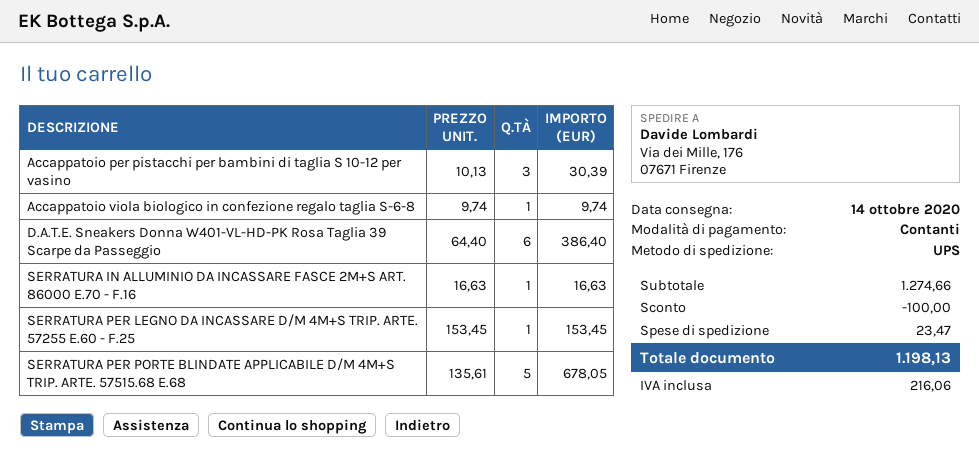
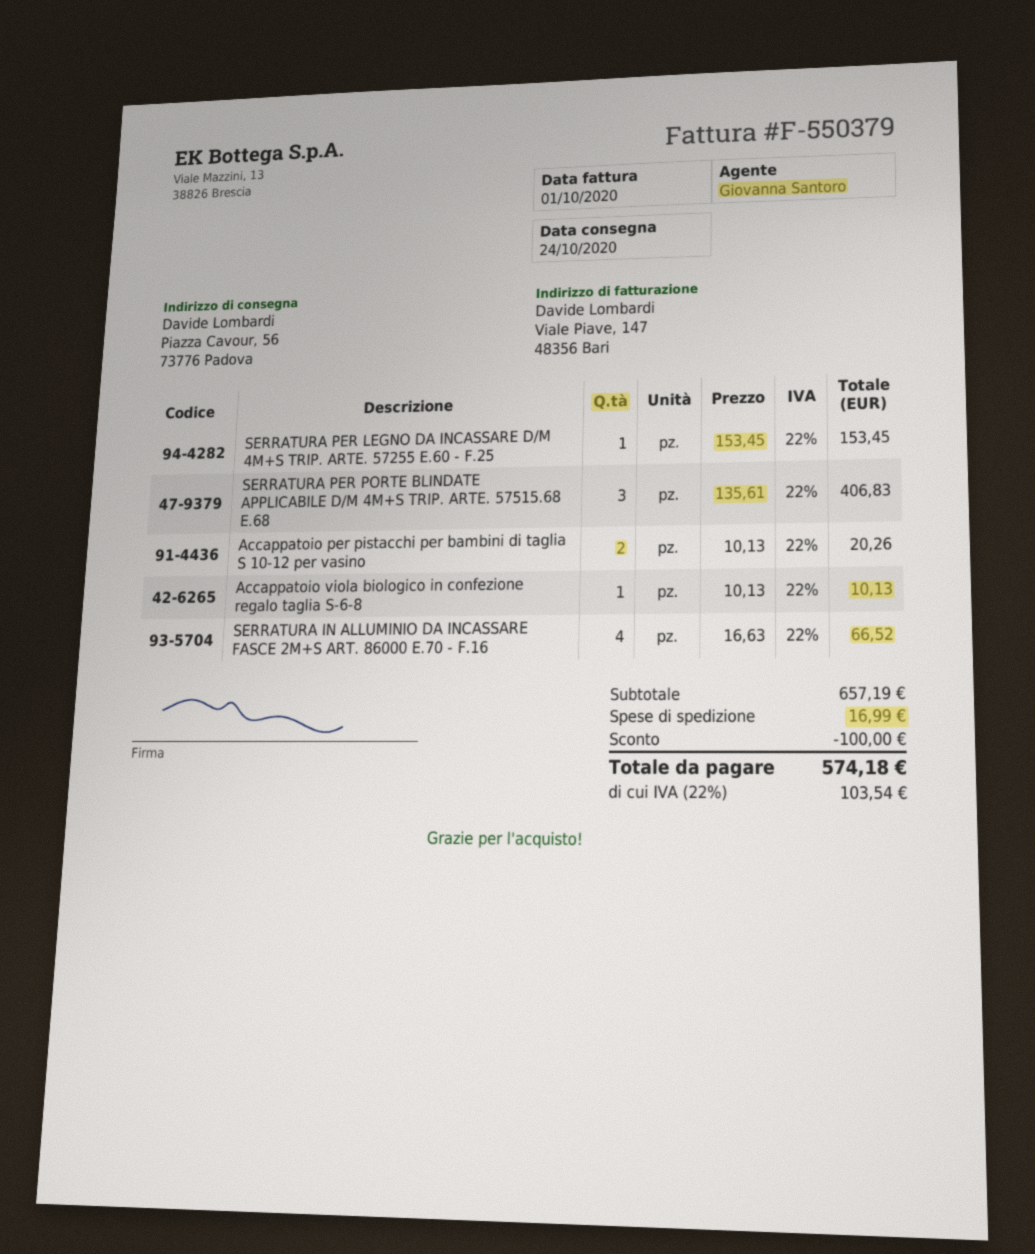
delivery date: 2020-10-14 -> 2020-10-24
ship to: Via dei Mille, 176, 07671 Firenze -> Piazza Cavour, 56, 73776 Padova
Accappatoio per pistacchi per bambini di taglia S 10-12 per vasino: 3 x 10.13 = 30.39 -> 2 x 10.13 = 20.26
Accappatoio viola biologico in confezione regalo taglia S-6-8: 1 x 9.74 = 9.74 -> 1 x 10.13 = 10.13
D.A.T.E. Sneakers Donna W401-VL-HD-PK Rosa Taglia 39 Scarpe da Passeggio: 6 x 64.40 = 386.40 -> none
SERRATURA IN ALLUMINIO DA INCASSARE FASCE 2M+S ART. 86000 E.70 - F.16: 1 x 16.63 = 16.63 -> 4 x 16.63 = 66.52
SERRATURA PER PORTE BLINDATE APPLICABILE D/M 4M+S TRIP. ARTE. 57515.68 E.68: 5 x 135.61 = 678.05 -> 3 x 135.61 = 406.83
subtotal: 1274.66 -> 657.19
shipping: 23.47 -> 16.99
tax: 216.06 -> 103.54
total: 1198.13 -> 574.18

